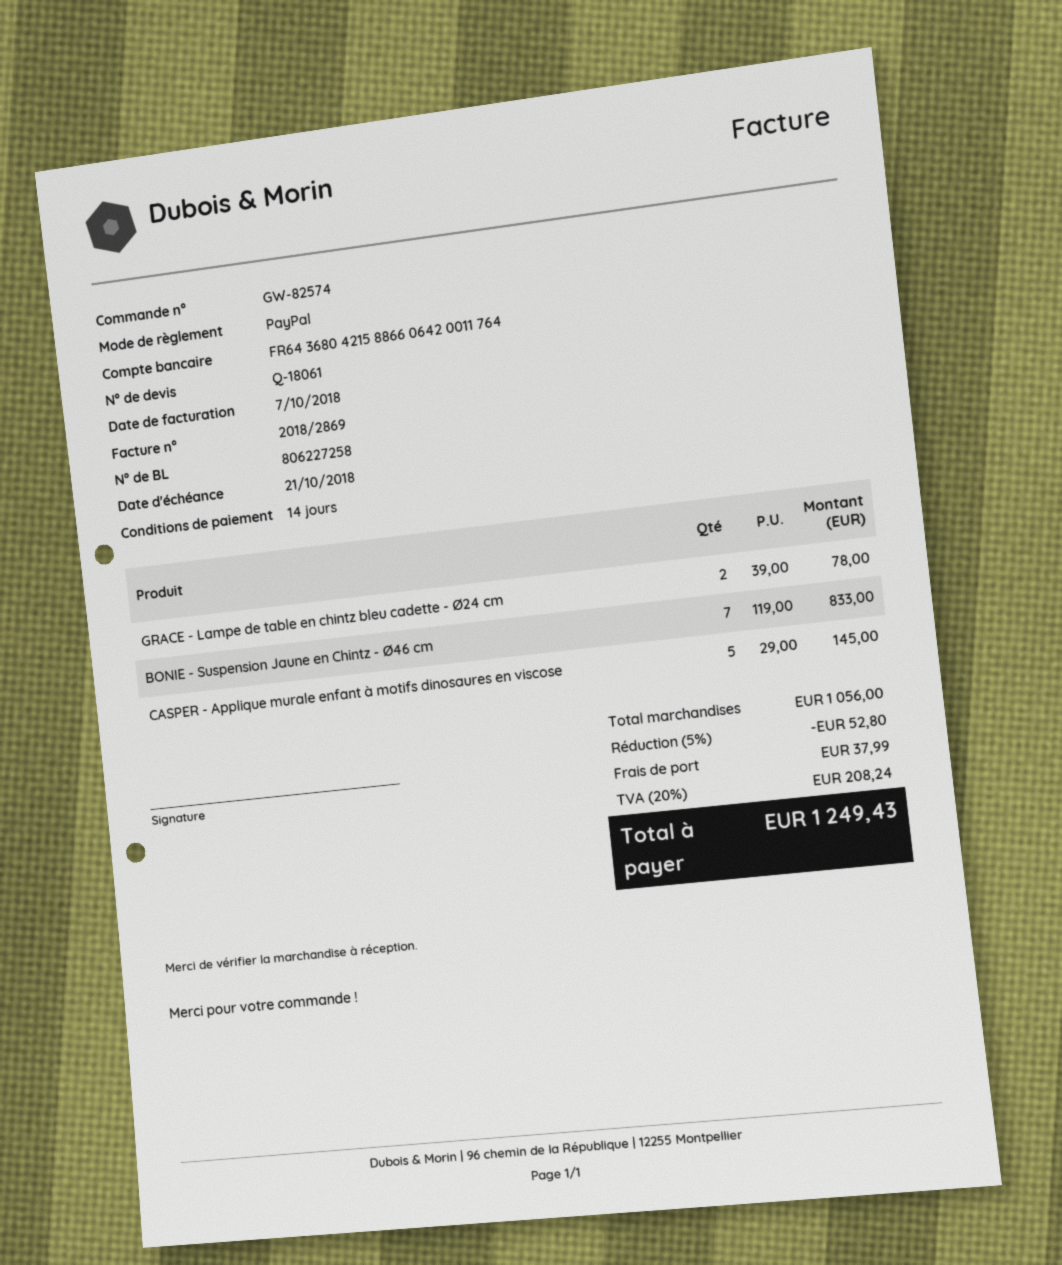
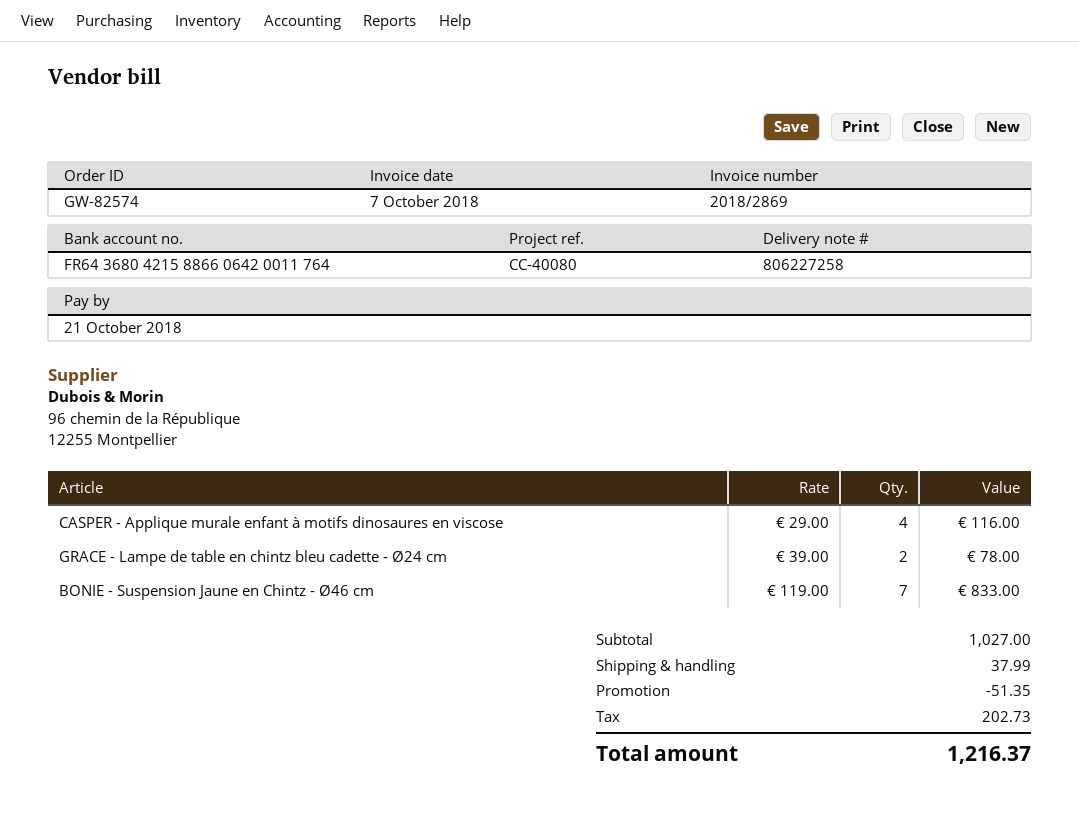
CASPER - Applique murale enfant à motifs dinosaures en viscose: 5 x 29.00 = 145.00 -> 4 x 29.00 = 116.00
subtotal: 1056.00 -> 1027.00
discount: 52.80 -> 51.35
tax: 208.24 -> 202.73
total: 1249.43 -> 1216.37

